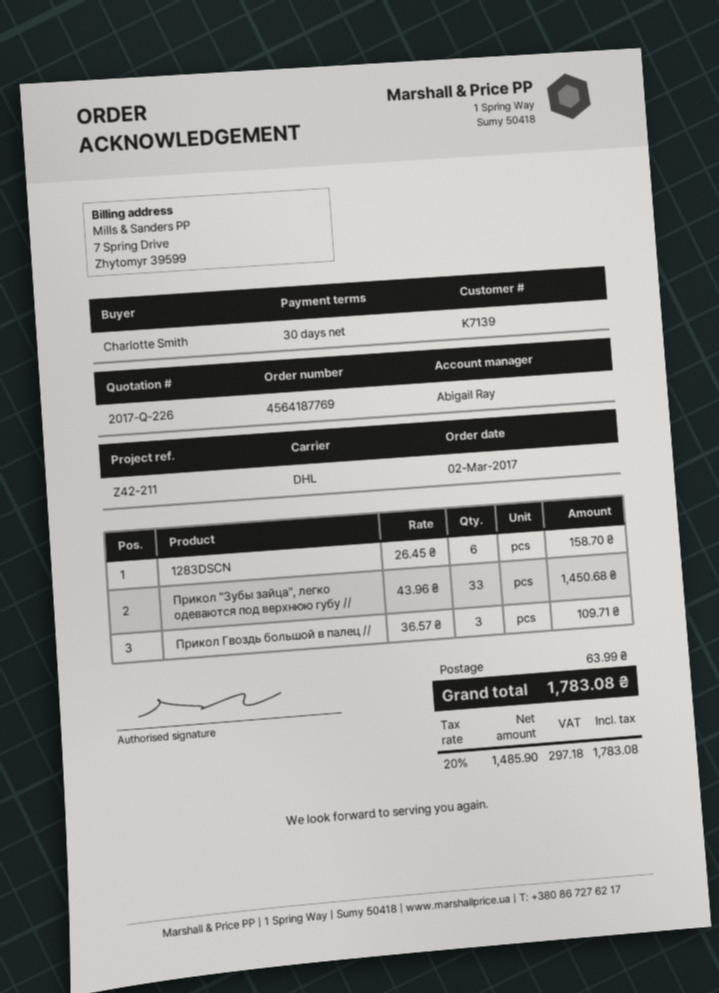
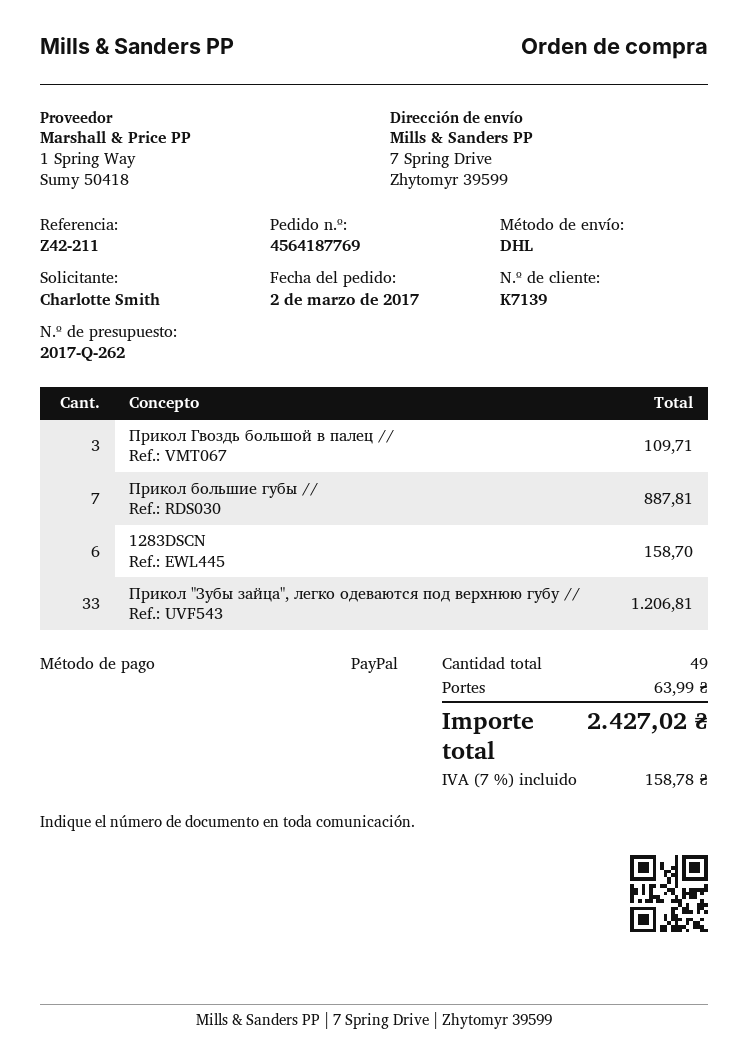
quote number: 2017-Q-226 -> 2017-Q-262
Прикол "Зубы зайца", легко одеваются под верхнюю губу //: 33 for 1450.68 -> 33 for 1206.81
Прикол большие губы //: none -> 7 for 887.81
tax: 20% = 297.18 -> 7% = 158.78
total: 1783.08 -> 2427.02

